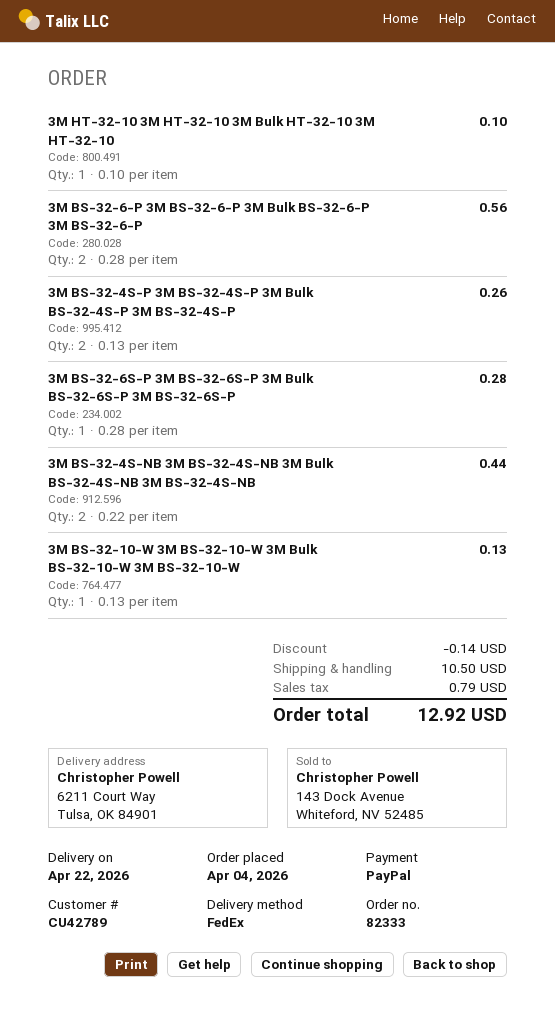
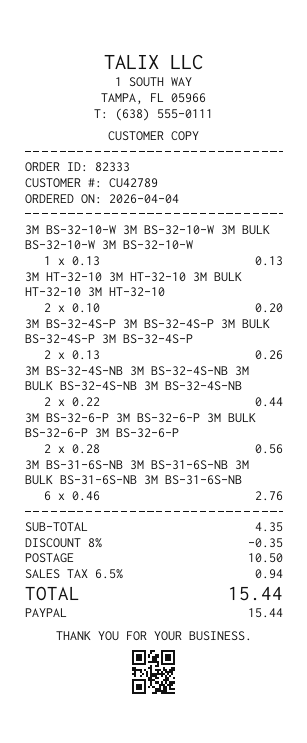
3M HT-32-10 3M HT-32-10 3M Bulk HT-32-10 3M HT-32-10: 1 x 0.10 = 0.10 -> 2 x 0.10 = 0.20
3M BS-32-6S-P 3M BS-32-6S-P 3M Bulk BS-32-6S-P 3M BS-32-6S-P: 1 x 0.28 = 0.28 -> none
3M BS-31-6S-NB 3M BS-31-6S-NB 3M BULK BS-31-6S-NB 3M BS-31-6S-NB: none -> 6 x 0.46 = 2.76
discount: 0.14 -> 0.35
tax: 0.79 -> 0.94
total: 12.92 -> 15.44

